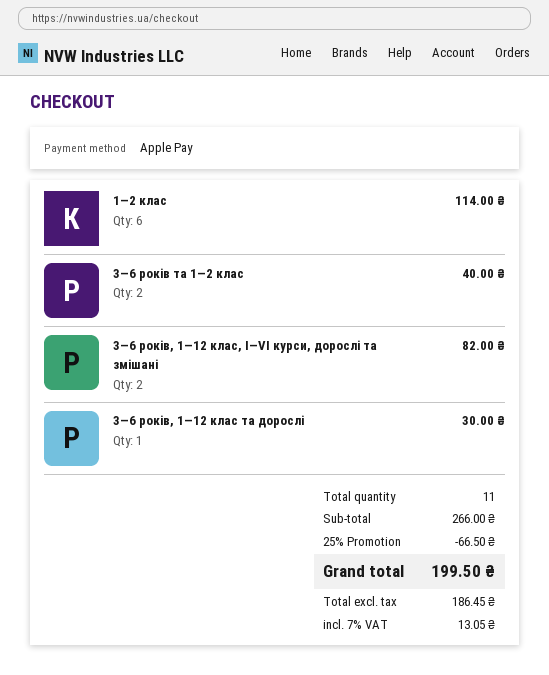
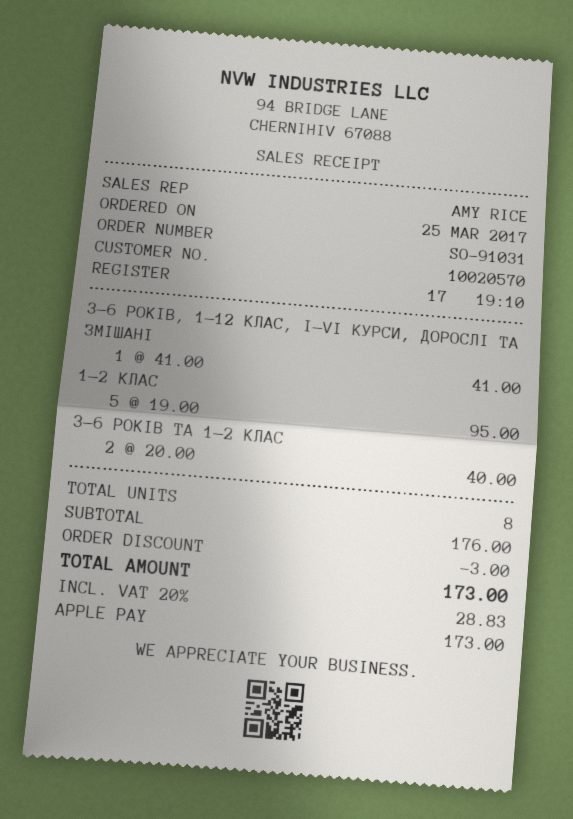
1—2 клас: 6 for 114.00 -> 5 for 95.00
3—6 років, 1—12 клас, I—VI курси, дорослі та змішані: 2 for 82.00 -> 1 for 41.00
3—6 років, 1—12 клас та дорослі: 1 for 30.00 -> none
total quantity: 11 -> 8
subtotal: 266.00 -> 176.00
discount: 66.50 -> 3.00
tax: 7% = 13.05 -> 20% = 28.83
total: 199.50 -> 173.00

